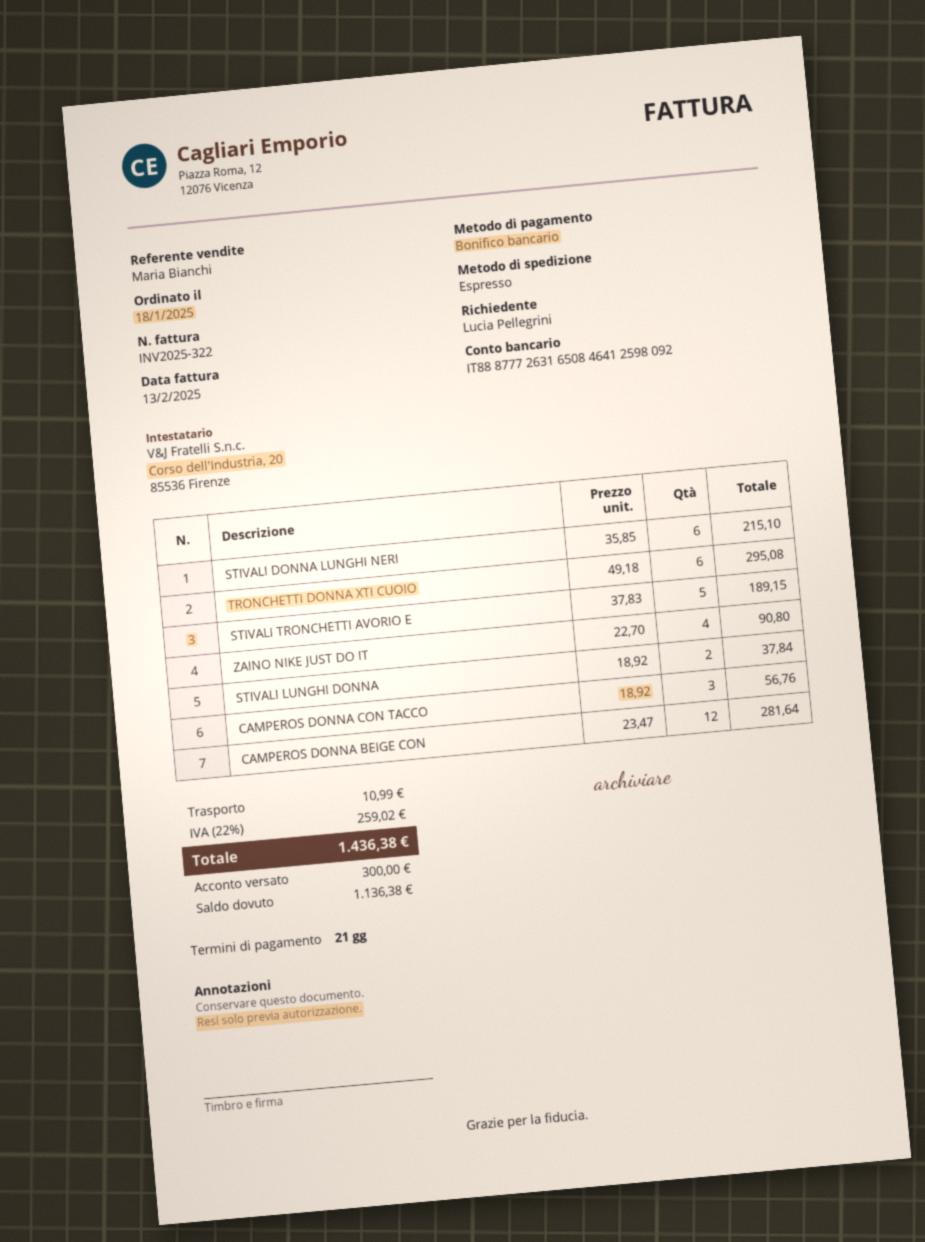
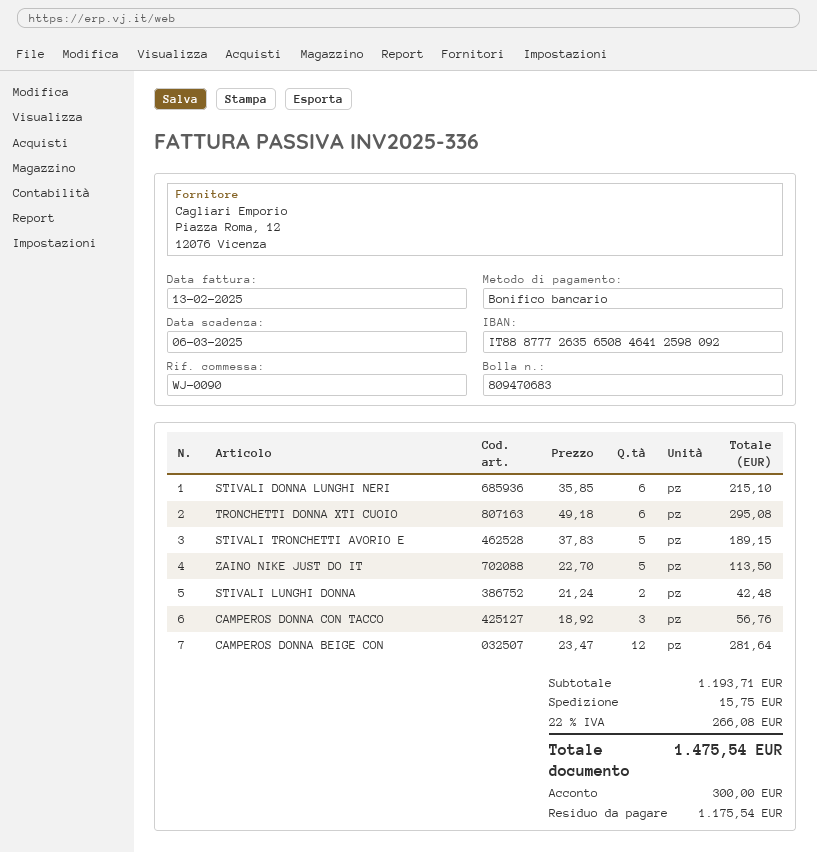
invoice number: INV2025-322 -> INV2025-336
bank account: IT8887772631650846412598092 -> IT8887772635650846412598092
ZAINO NIKE JUST DO IT: 4 x 22.70 = 90.80 -> 5 x 22.70 = 113.50
STIVALI LUNGHI DONNA: 2 x 18.92 = 37.84 -> 2 x 21.24 = 42.48
shipping: 10.99 -> 15.75
tax: 22% = 259.02 -> 22% = 266.08
total: 1436.38 -> 1475.54
balance: 1136.38 -> 1175.54

